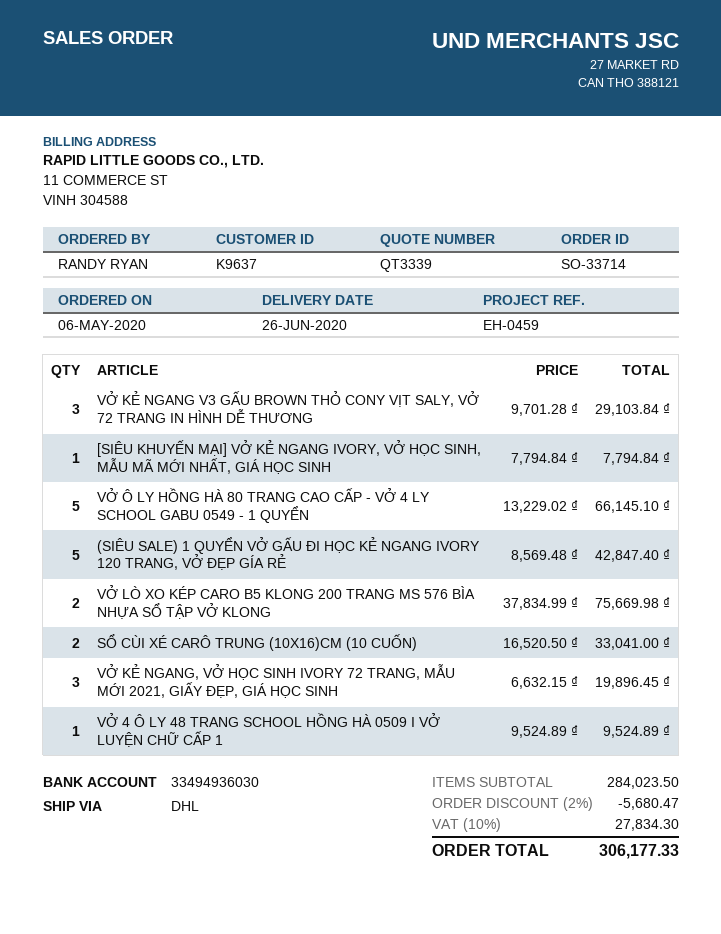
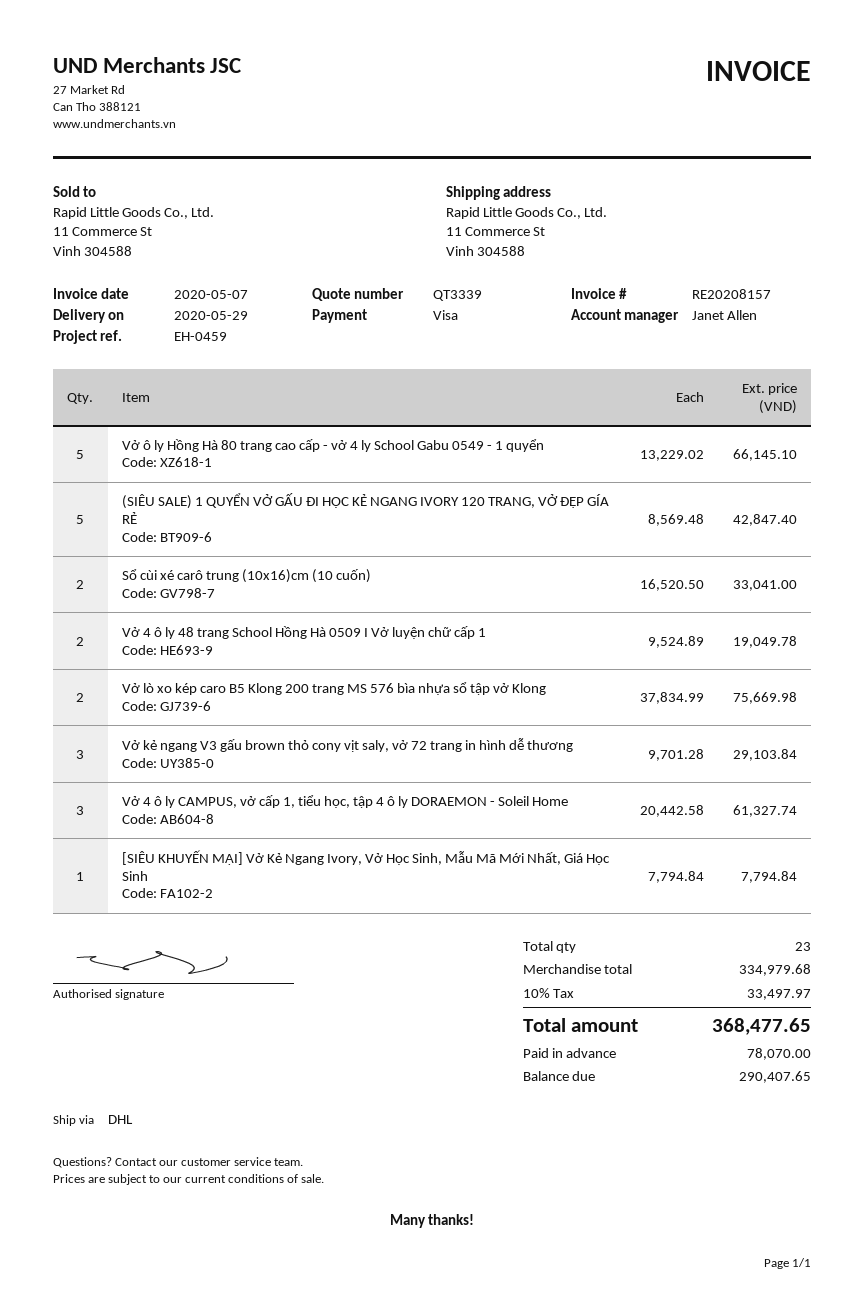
delivery date: 2020-06-26 -> 2020-05-29
VỞ KẺ NGANG, VỞ HỌC SINH IVORY 72 TRANG, MẪU MỚI 2021, GIẤY ĐẸP, GIÁ HỌC SINH: 3 x 6632.15 = 19896.45 -> none
VỞ 4 Ô LY 48 TRANG SCHOOL HỒNG HÀ 0509 I VỞ LUYỆN CHỮ CẤP 1: 1 x 9524.89 = 9524.89 -> 2 x 9524.89 = 19049.78
Vở 4 ô ly CAMPUS, vở cấp 1, tiểu học, tập 4 ô ly DORAEMON - Soleil Home: none -> 3 x 20442.58 = 61327.74
subtotal: 284023.50 -> 334979.68
discount: 2% = 5680.47 -> none
tax: 10% = 27834.30 -> 10% = 33497.97
total: 306177.33 -> 368477.65

